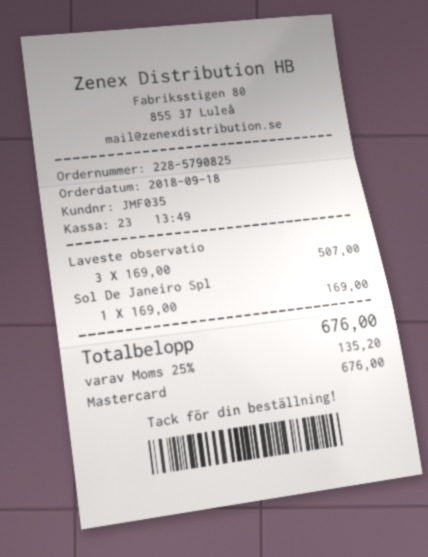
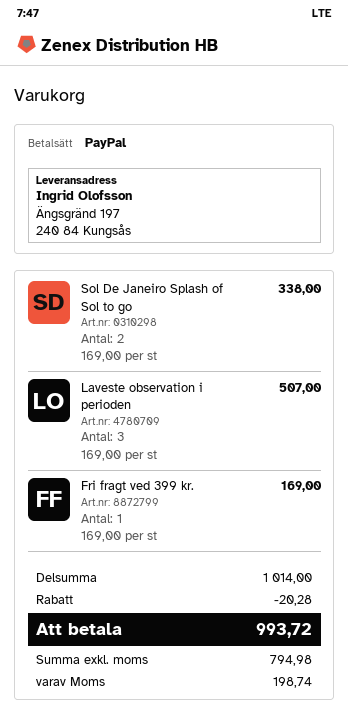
payment method: Mastercard -> PayPal
Sol De Janeiro Spl: 1 x 169.00 = 169.00 -> 2 x 169.00 = 338.00
Fri fragt ved 399 kr.: none -> 1 x 169.00 = 169.00
discount: none -> 20.28
tax: 135.20 -> 198.74
total: 676.00 -> 993.72

